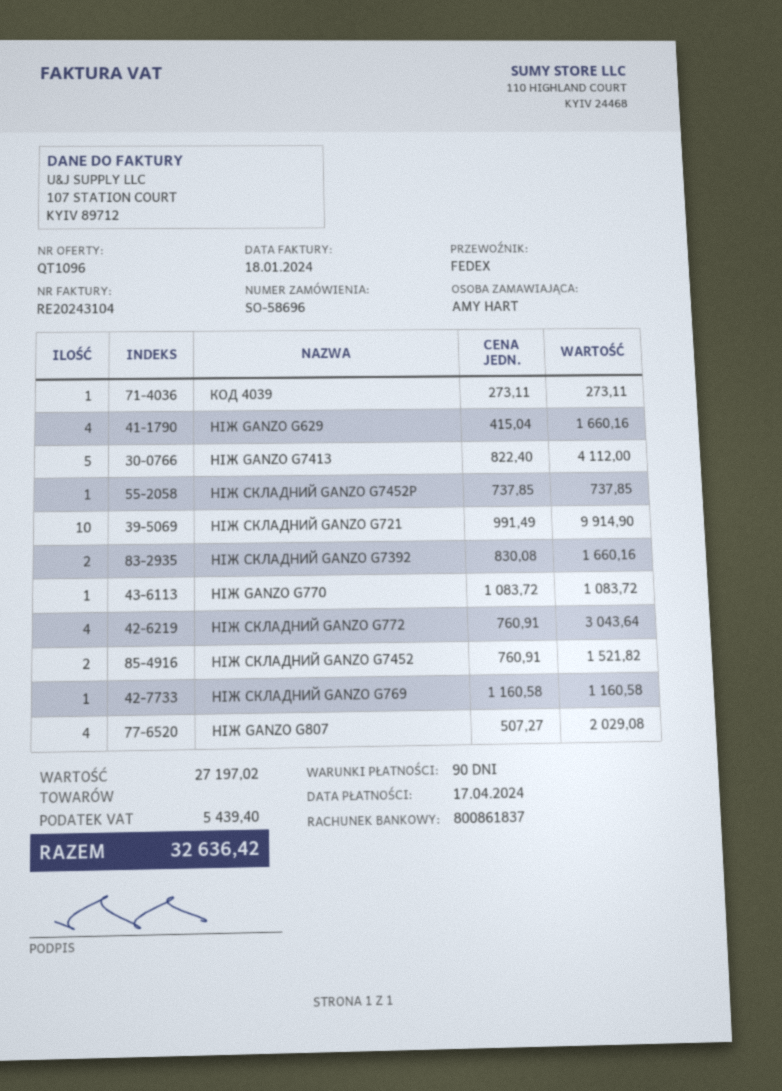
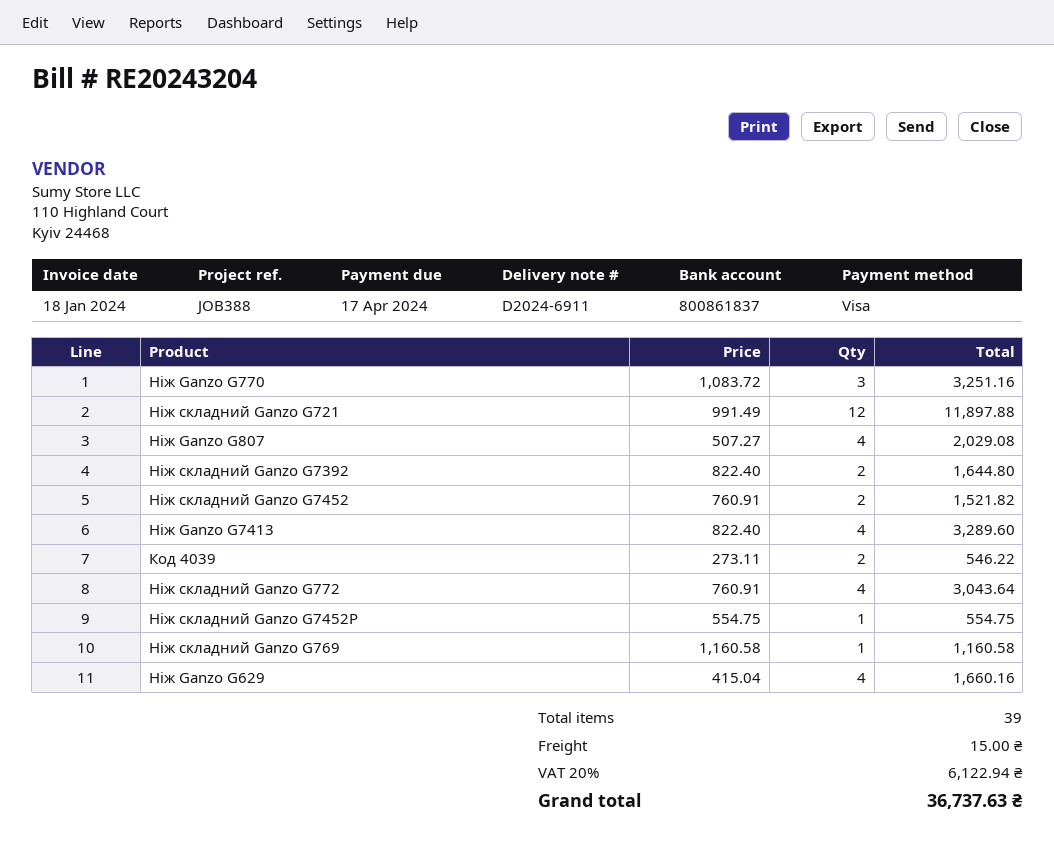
invoice number: RE20243104 -> RE20243204
КОД 4039: 1 x 273.11 = 273.11 -> 2 x 273.11 = 546.22
НІЖ GANZO G7413: 5 x 822.40 = 4112.00 -> 4 x 822.40 = 3289.60
НІЖ СКЛАДНИЙ GANZO G7452P: 1 x 737.85 = 737.85 -> 1 x 554.75 = 554.75
НIЖ СКЛАДНИЙ GANZO G721: 10 x 991.49 = 9914.90 -> 12 x 991.49 = 11897.88
НІЖ СКЛАДНИЙ GANZO G7392: 2 x 830.08 = 1660.16 -> 2 x 822.40 = 1644.80
НІЖ GANZO G770: 1 x 1083.72 = 1083.72 -> 3 x 1083.72 = 3251.16
shipping: none -> 15.00
tax: 5439.40 -> 6122.94
total: 32636.42 -> 36737.63

